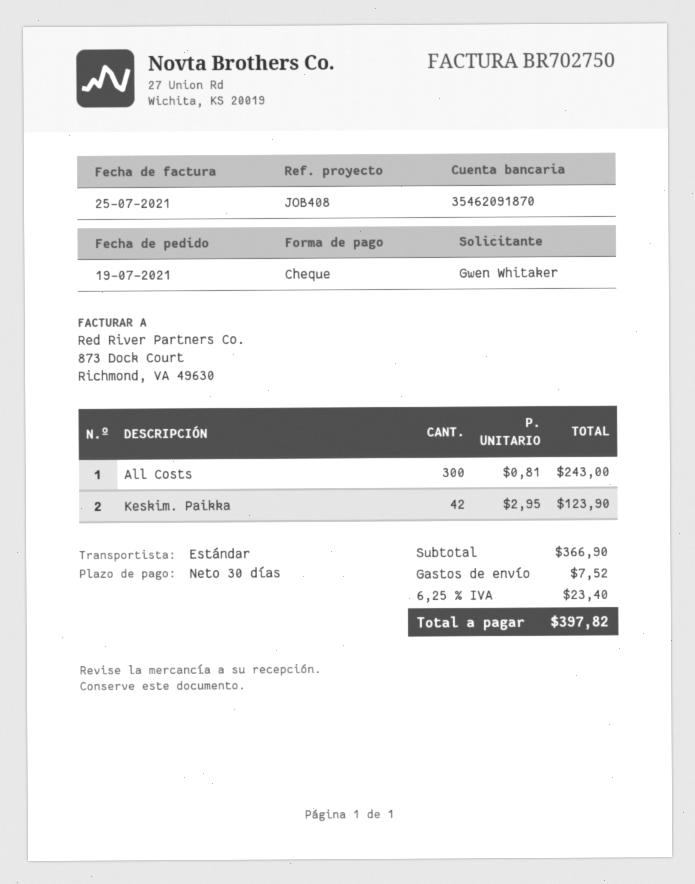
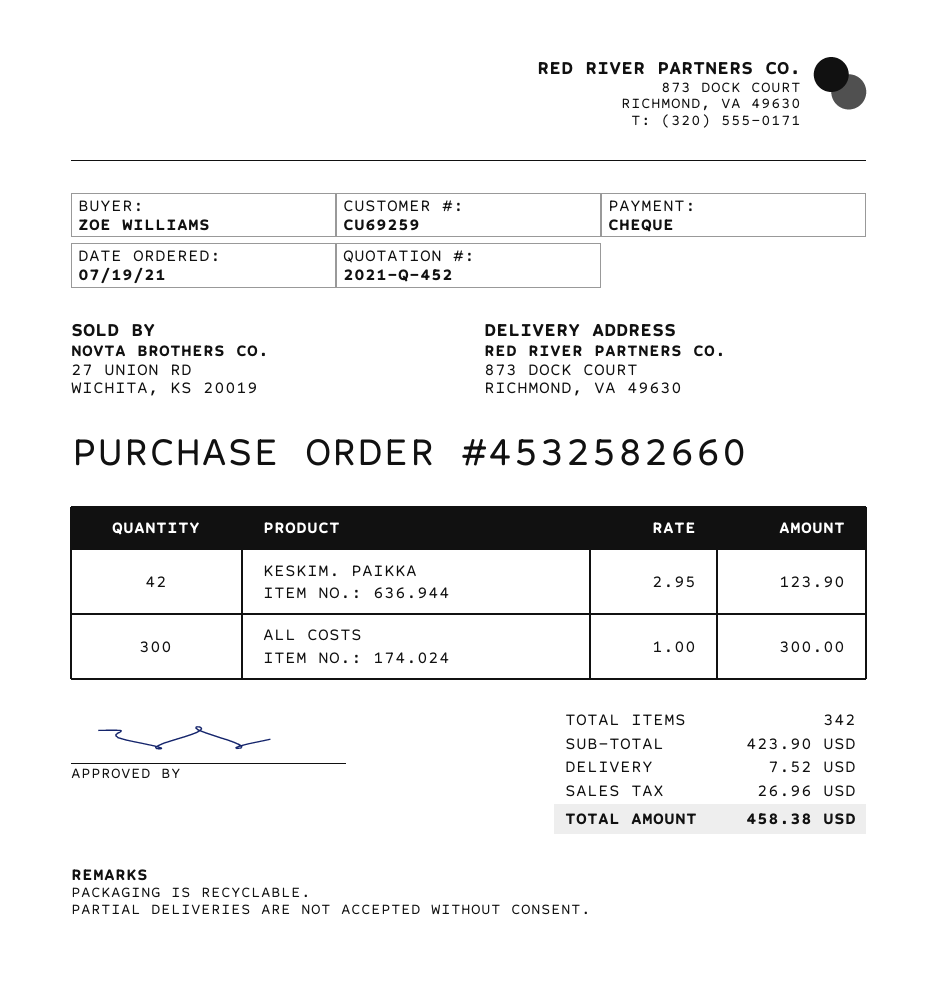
ordered by: Gwen Whitaker -> ZOE WILLIAMS
All Costs: 300 x 0.81 = 243.00 -> 300 x 1.00 = 300.00
subtotal: 366.90 -> 423.90
tax: 23.40 -> 26.96
total: 397.82 -> 458.38

